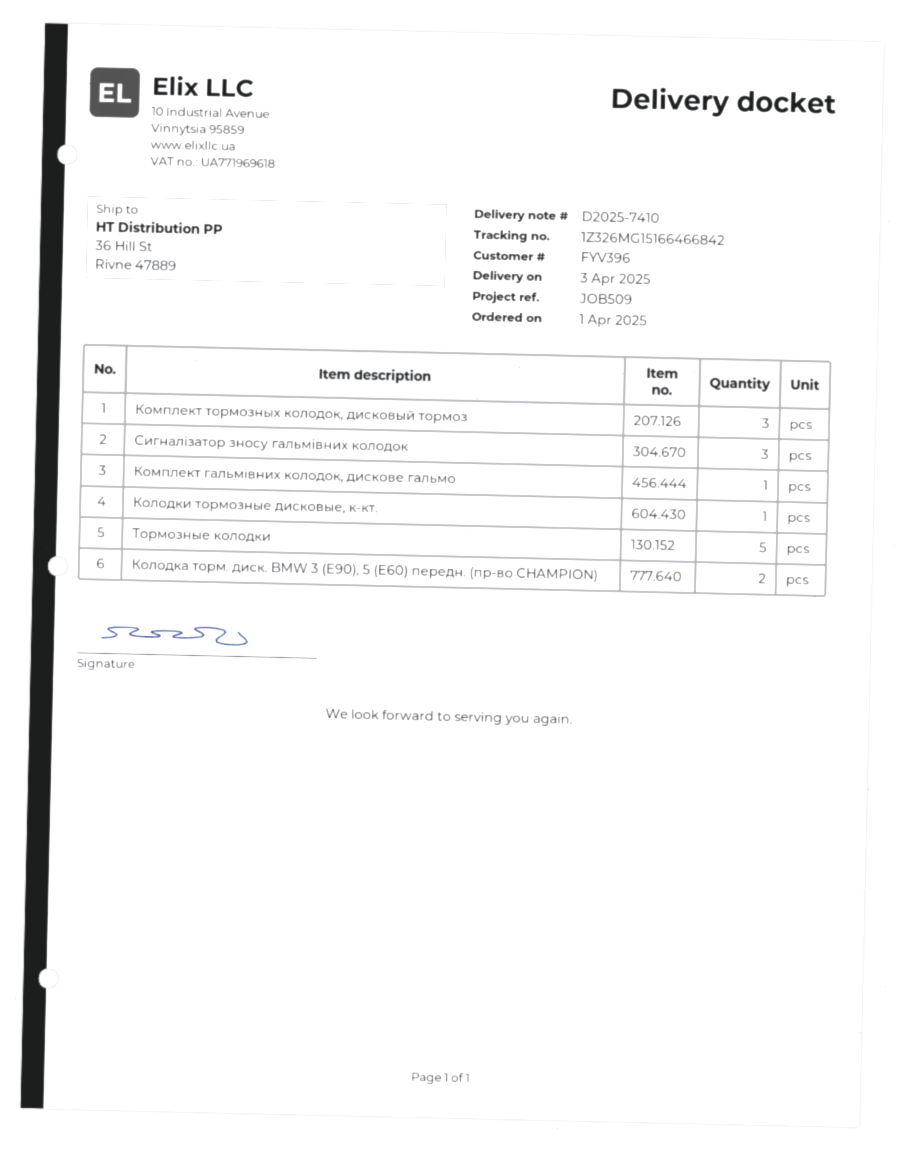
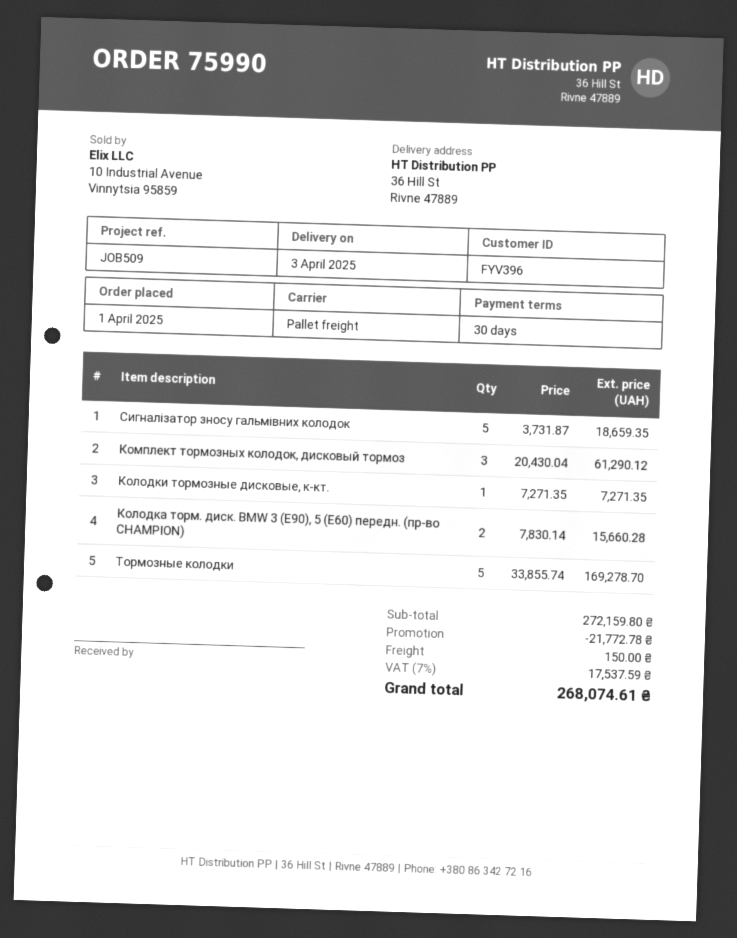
Сигналізатор зносу гальмівних колодок: 3 -> 5
Комплект гальмівних колодок, дискове гальмо: 1 -> none

